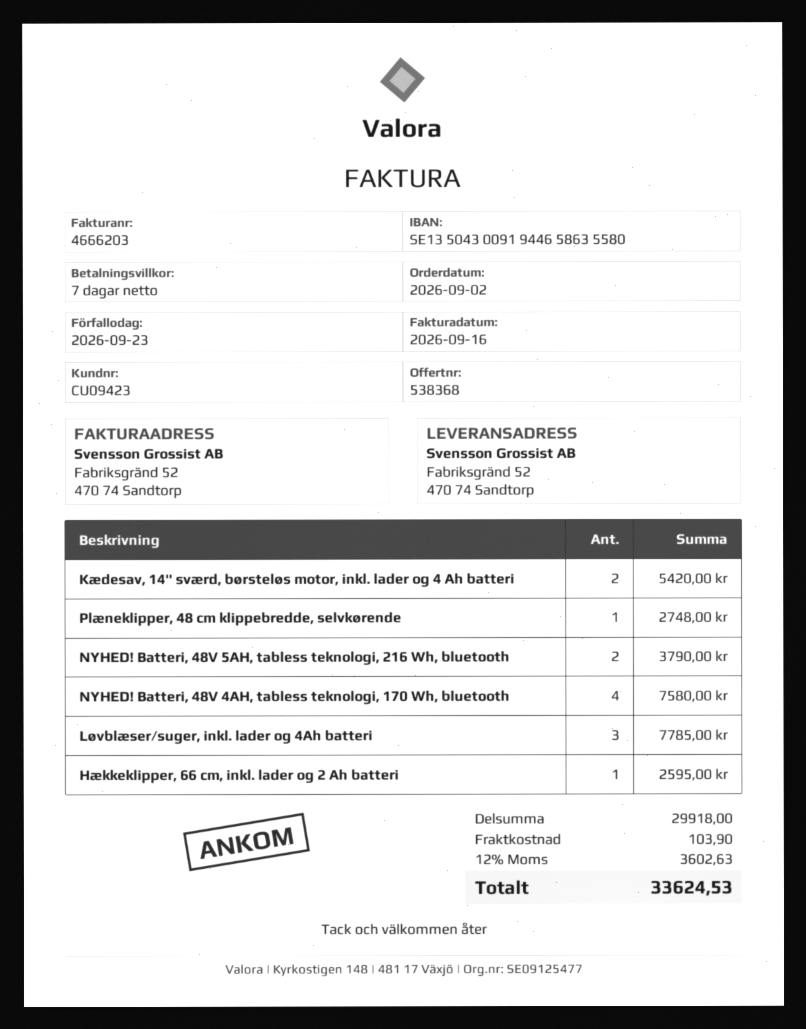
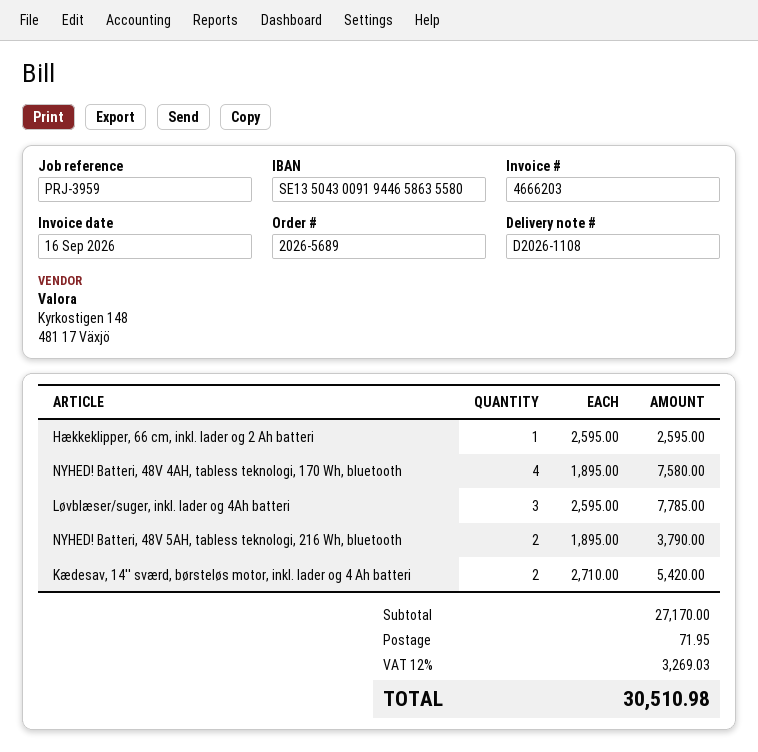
Plæneklipper, 48 cm klippebredde, selvkørende: 1 for 2748.00 -> none
subtotal: 29918.00 -> 27170.00
shipping: 103.90 -> 71.95
tax: 12% = 3602.63 -> 12% = 3269.03
total: 33624.53 -> 30510.98

